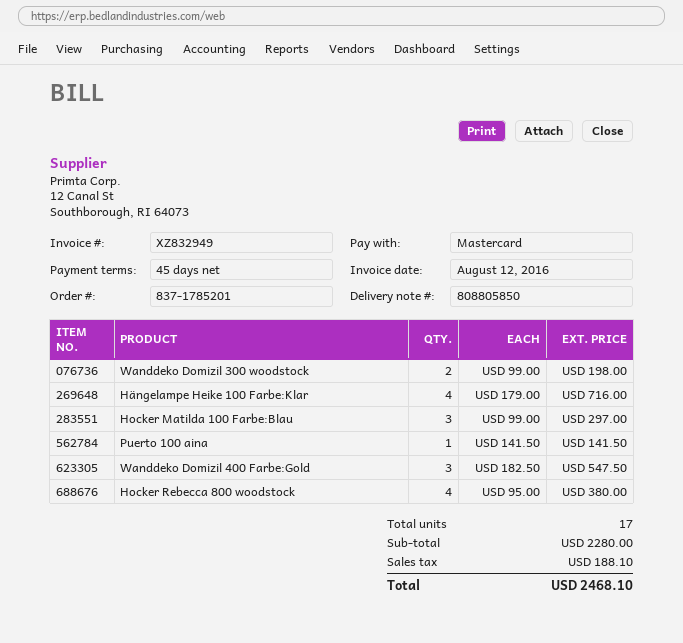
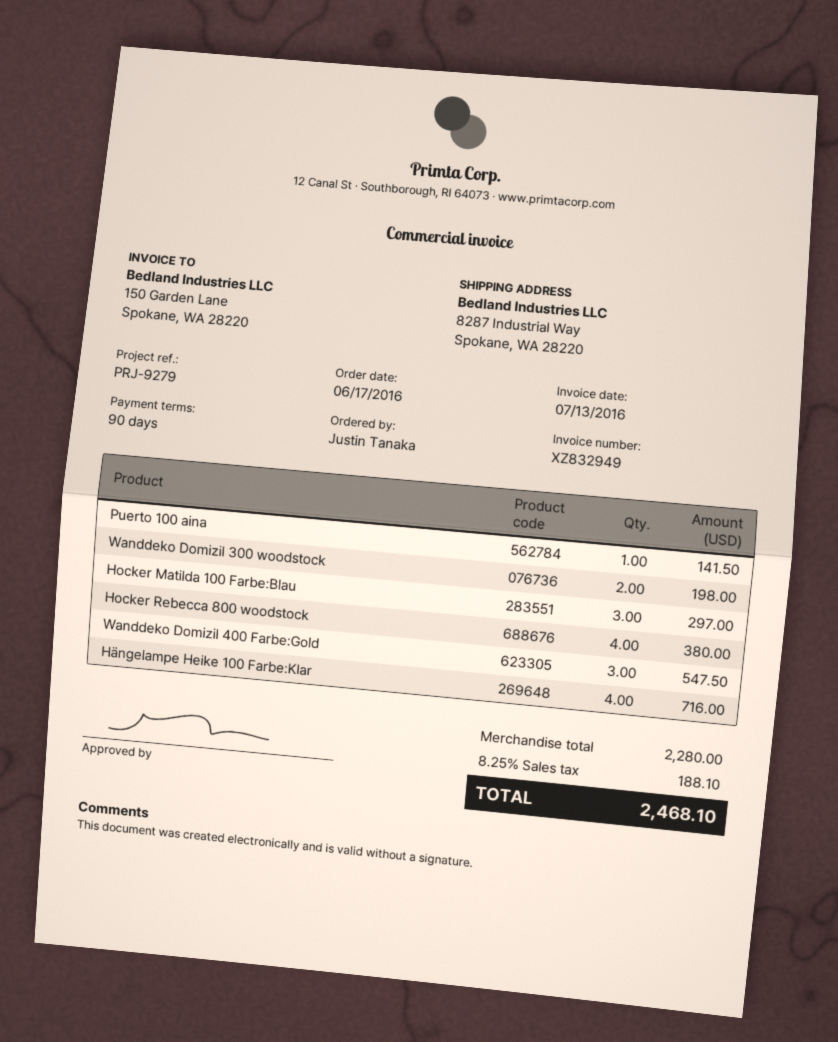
invoice date: 2016-08-12 -> 2016-07-13
payment terms: 45 days -> 90 days

